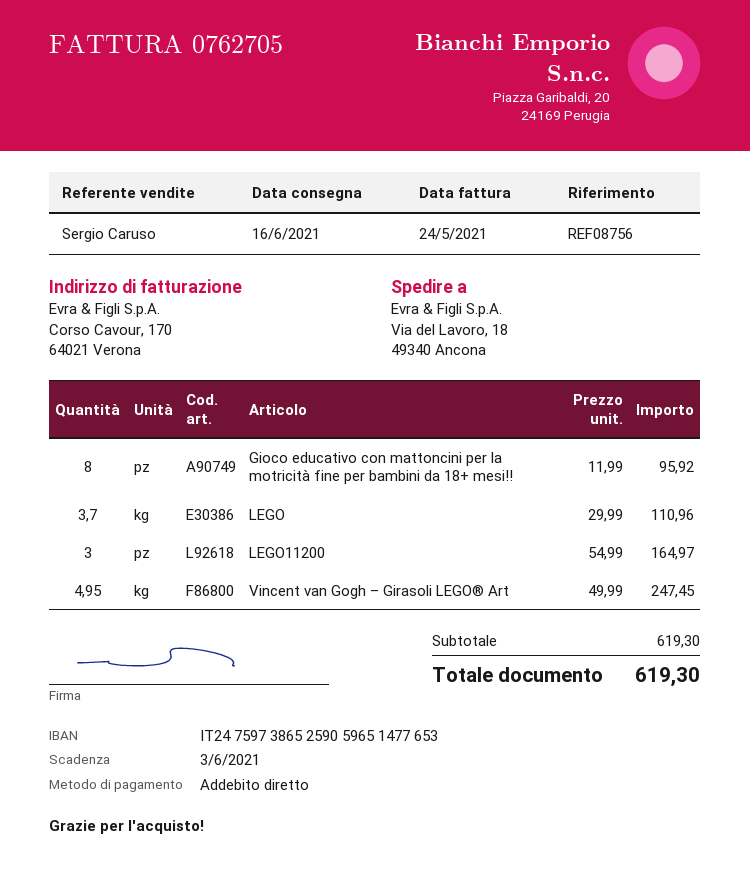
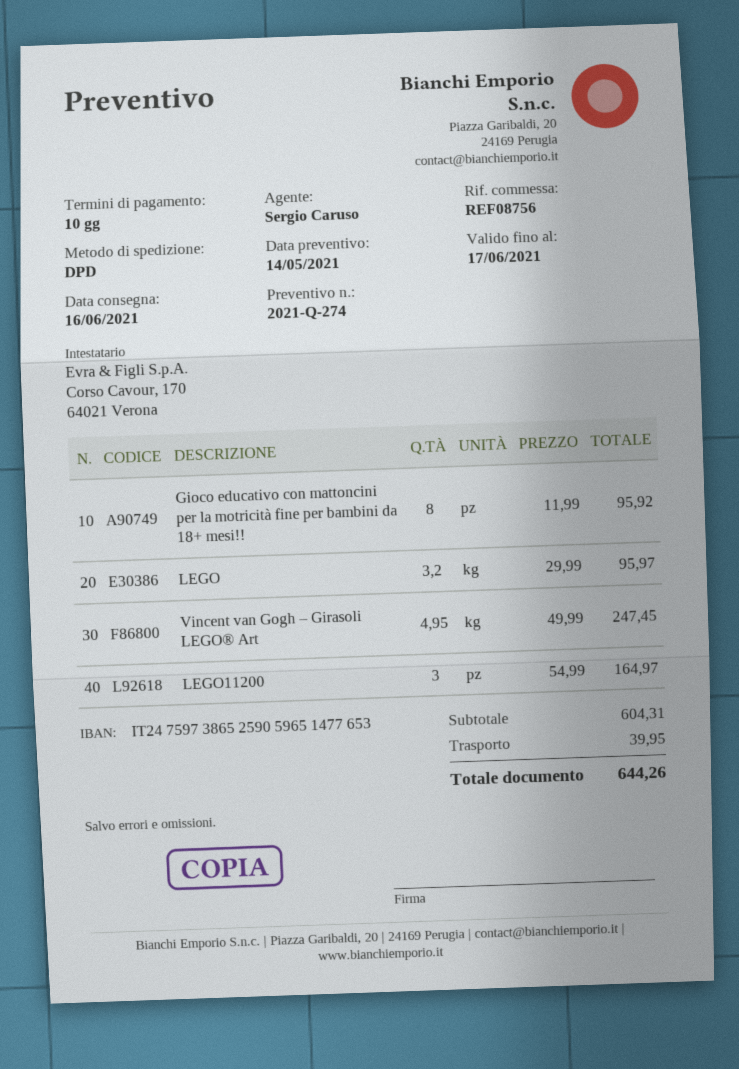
LEGO: 3.7 x 29.99 = 110.96 -> 3.2 x 29.99 = 95.97
subtotal: 619.30 -> 604.31
shipping: none -> 39.95
total: 619.30 -> 644.26

